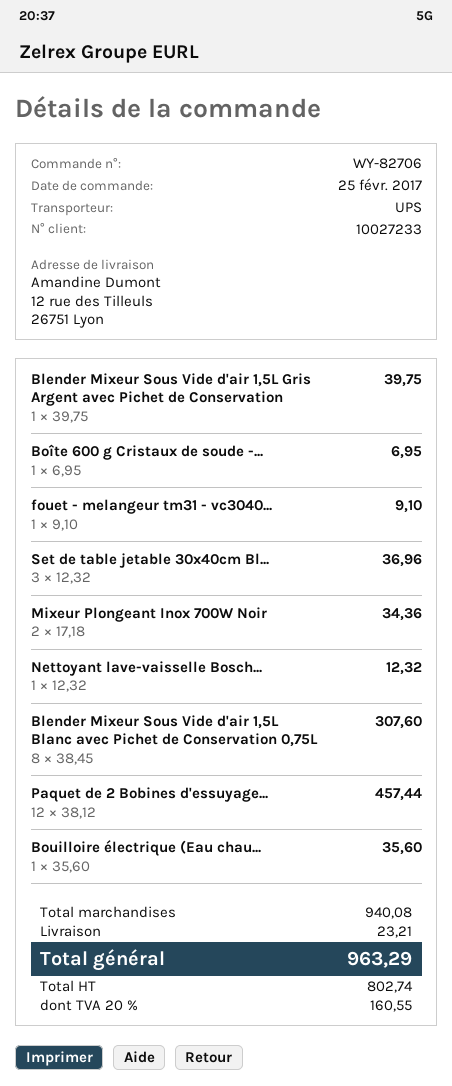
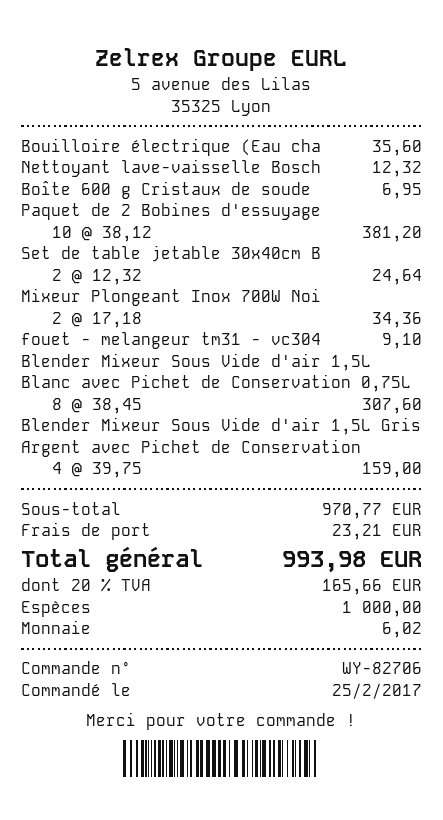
Blender Mixeur Sous Vide d'air 1,5L Gris Argent avec Pichet de Conservation: 1 x 39.75 = 39.75 -> 4 x 39.75 = 159.00
Set de table jetable 30x40cm Bl...: 3 x 12.32 = 36.96 -> 2 x 12.32 = 24.64
Paquet de 2 Bobines d'essuyage...: 12 x 38.12 = 457.44 -> 10 x 38.12 = 381.20
subtotal: 940.08 -> 970.77
tax: 20% = 160.55 -> 20% = 165.66
total: 963.29 -> 993.98

